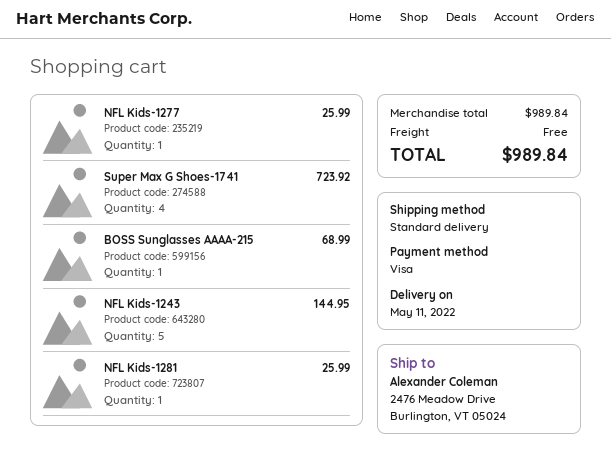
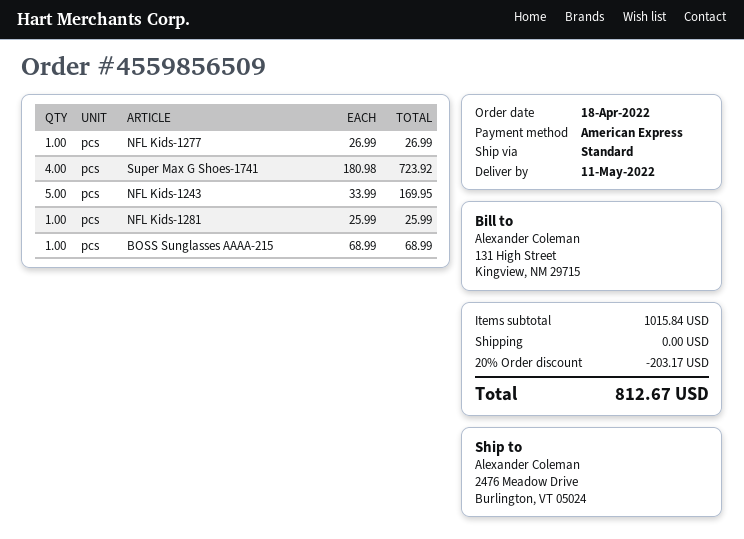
payment method: Visa -> American Express
NFL Kids-1277: 1 for 25.99 -> 1 for 26.99
NFL Kids-1243: 5 for 144.95 -> 5 for 169.95
subtotal: 989.84 -> 1015.84
discount: none -> 20% = 203.17
total: 989.84 -> 812.67

